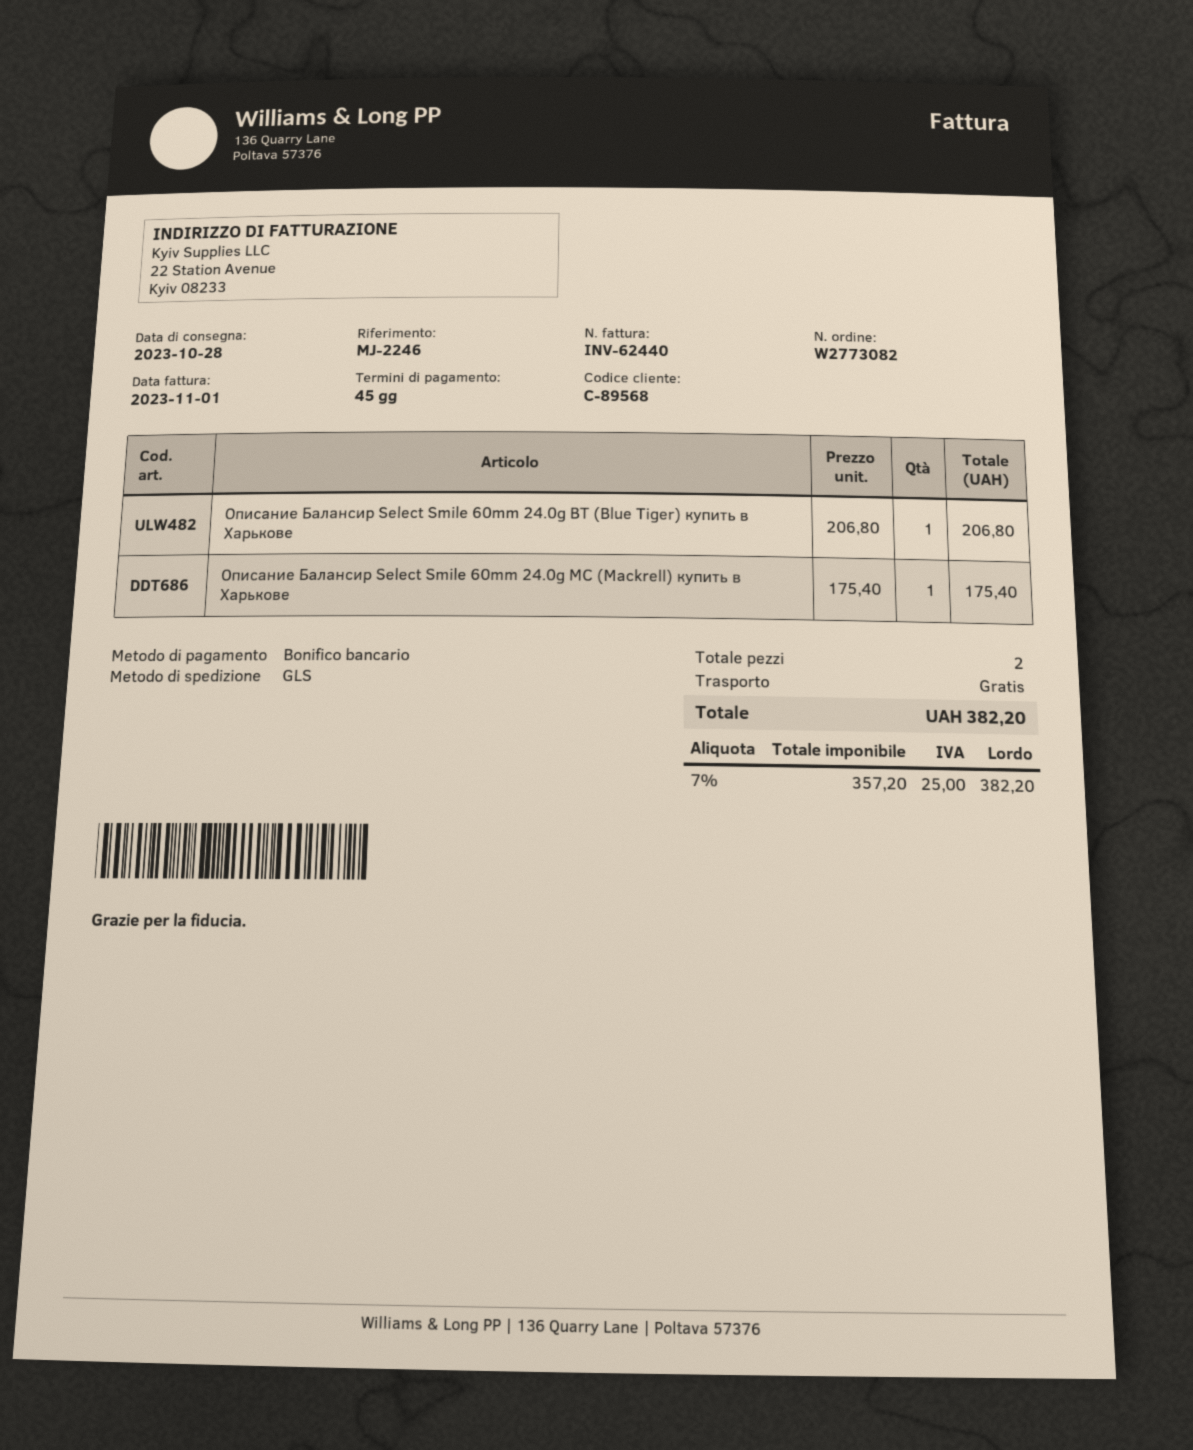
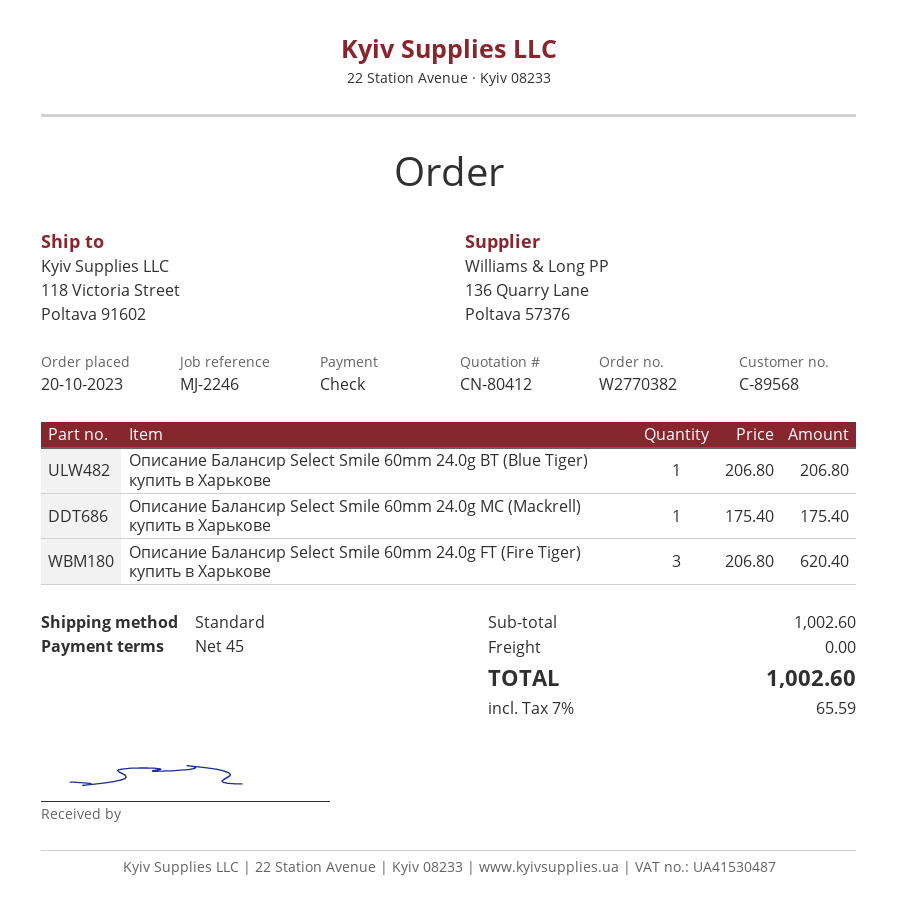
order number: W2773082 -> W2770382
payment method: bank transfer -> cheque
shipping method: GLS -> standard
Описание Балансир Select Smile 60mm 24.0g FT (Fire Tiger) купить в Харькове: none -> 3 x 206.80 = 620.40
tax: 7% = 25.00 -> 7% = 65.59
total: 382.20 -> 1002.60

